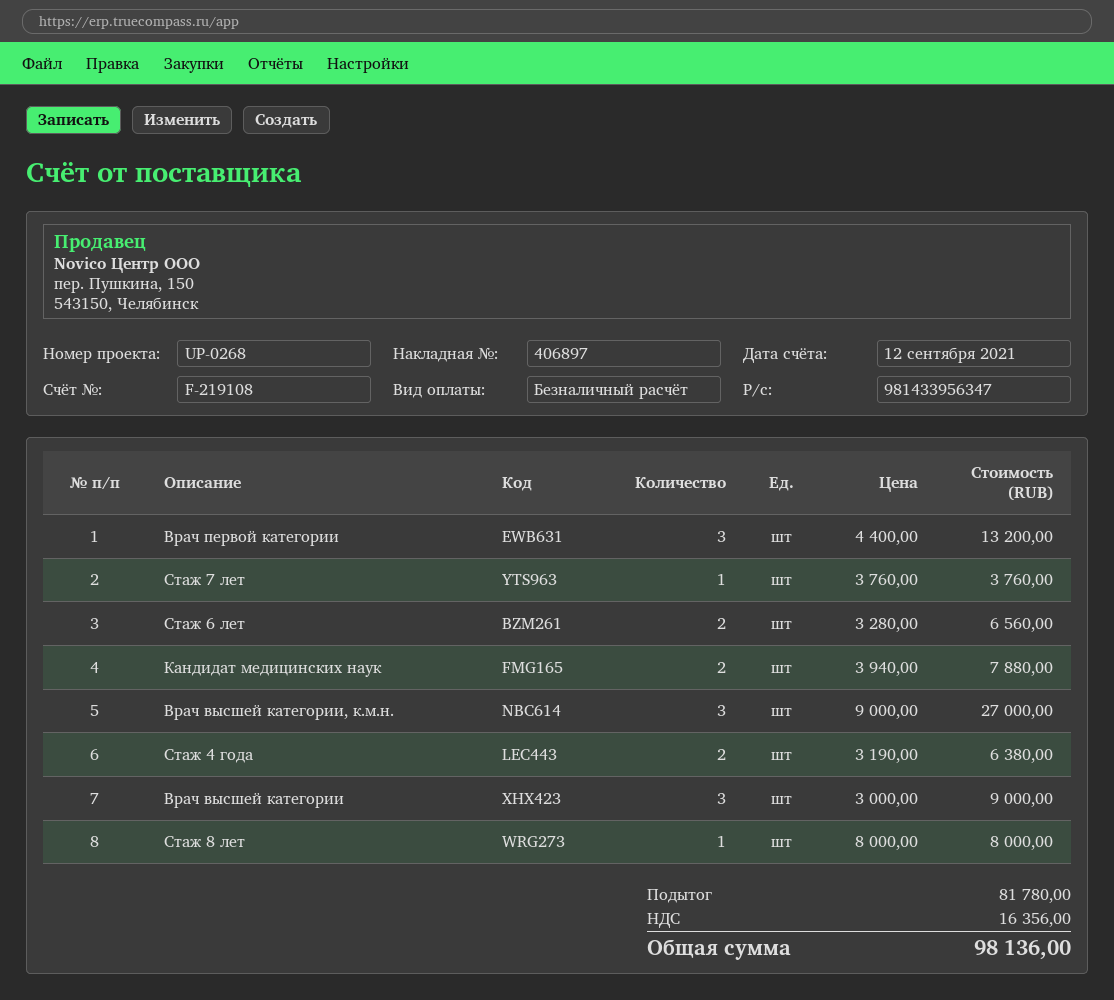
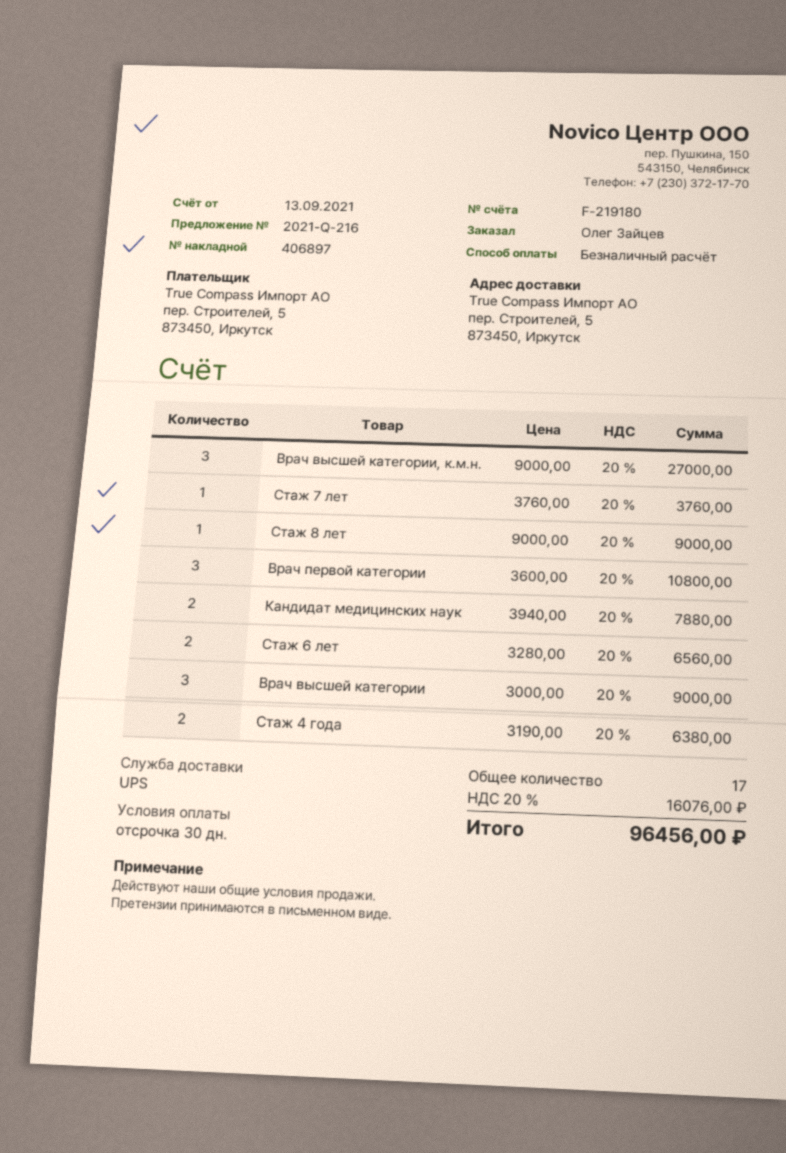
invoice number: F-219108 -> F-219180
invoice date: 2021-09-12 -> 2021-09-13
Врач первой категории: 3 x 4400.00 = 13200.00 -> 3 x 3600.00 = 10800.00
Стаж 8 лет: 1 x 8000.00 = 8000.00 -> 1 x 9000.00 = 9000.00
tax: 16356.00 -> 16076.00
total: 98136.00 -> 96456.00

